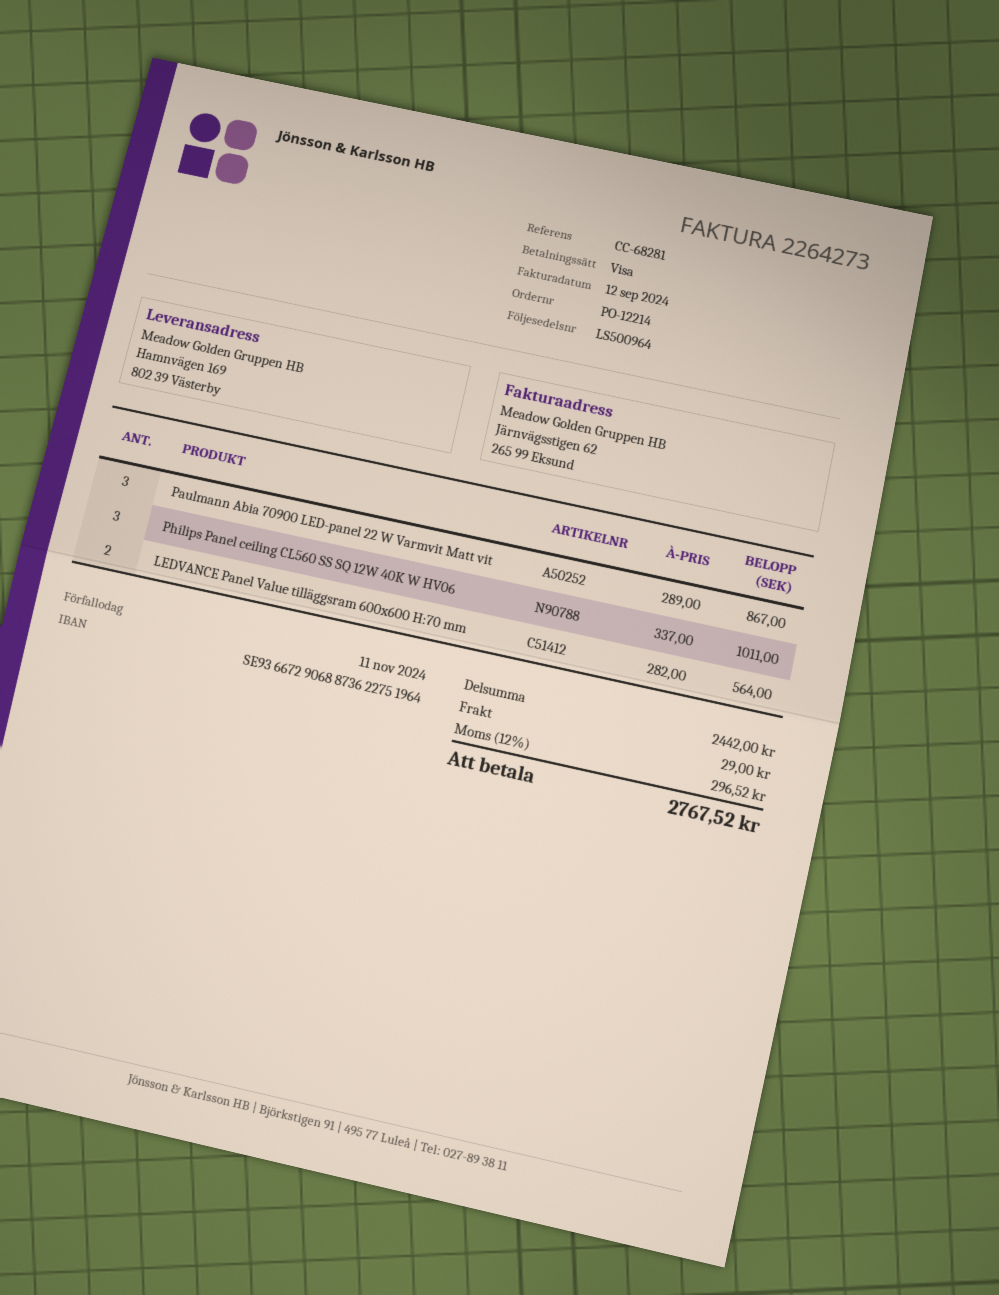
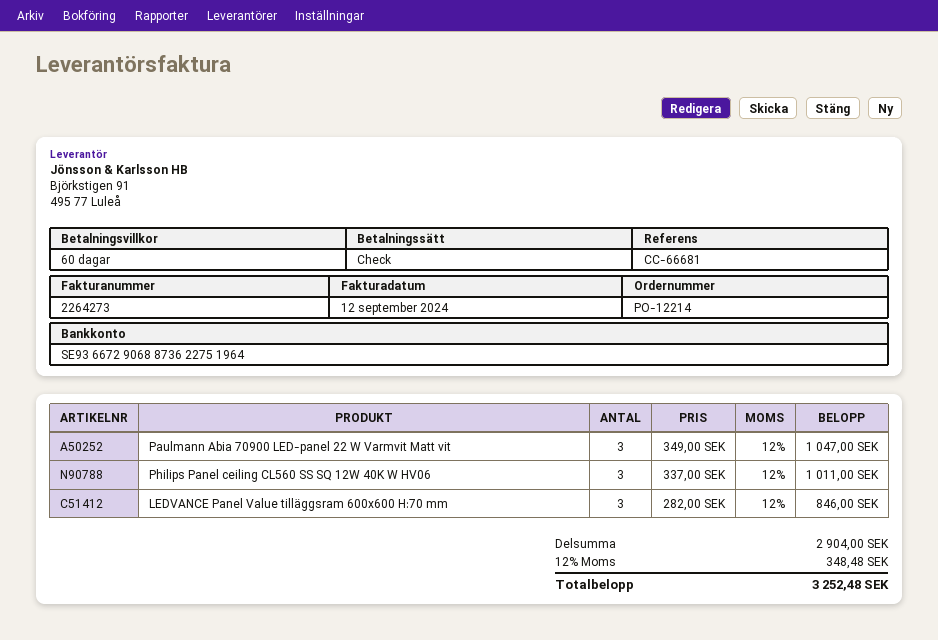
reference: CC-68281 -> CC-66681
payment method: Visa -> cheque
Paulmann Abia 70900 LED-panel 22 W Varmvit Matt vit: 3 x 289.00 = 867.00 -> 3 x 349.00 = 1047.00
LEDVANCE Panel Value tilläggsram 600x600 H:70 mm: 2 x 282.00 = 564.00 -> 3 x 282.00 = 846.00
subtotal: 2442.00 -> 2904.00
shipping: 29.00 -> none
tax: 12% = 296.52 -> 12% = 348.48
total: 2767.52 -> 3252.48

